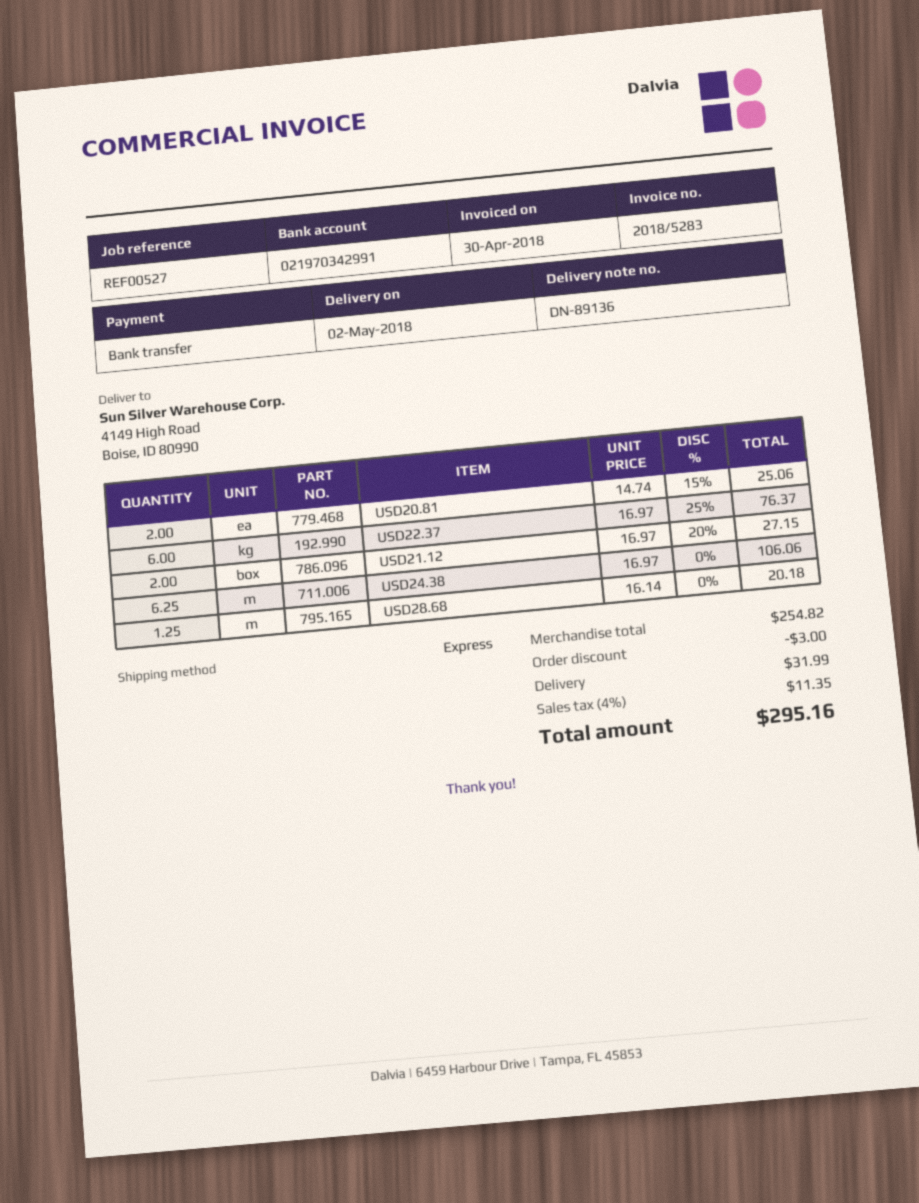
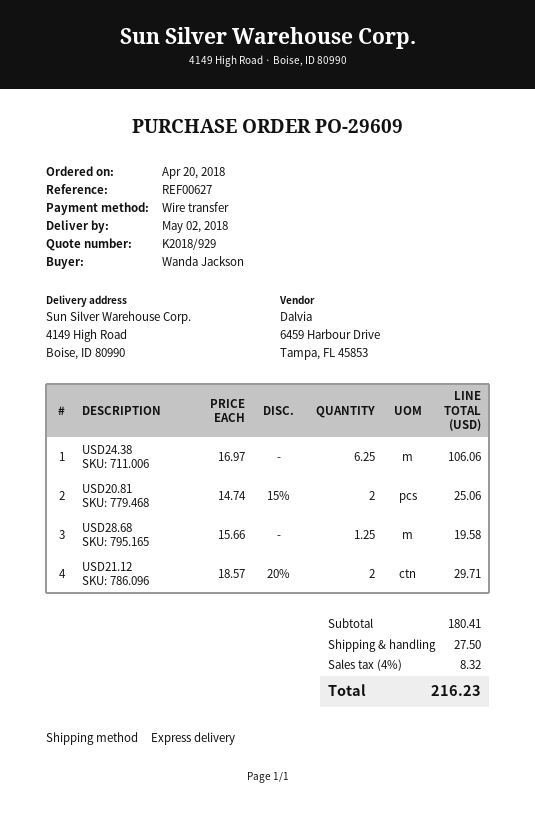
reference: REF00527 -> REF00627
USD22.37: 6 x 16.97 - 25% = 76.37 -> none
USD21.12: 2 x 16.97 - 20% = 27.15 -> 2 x 18.57 - 20% = 29.71
USD28.68: 1.25 x 16.14 = 20.18 -> 1.25 x 15.66 = 19.58
subtotal: 254.82 -> 180.41
discount: 3.00 -> none
shipping: 31.99 -> 27.50
tax: 4% = 11.35 -> 4% = 8.32
total: 295.16 -> 216.23

